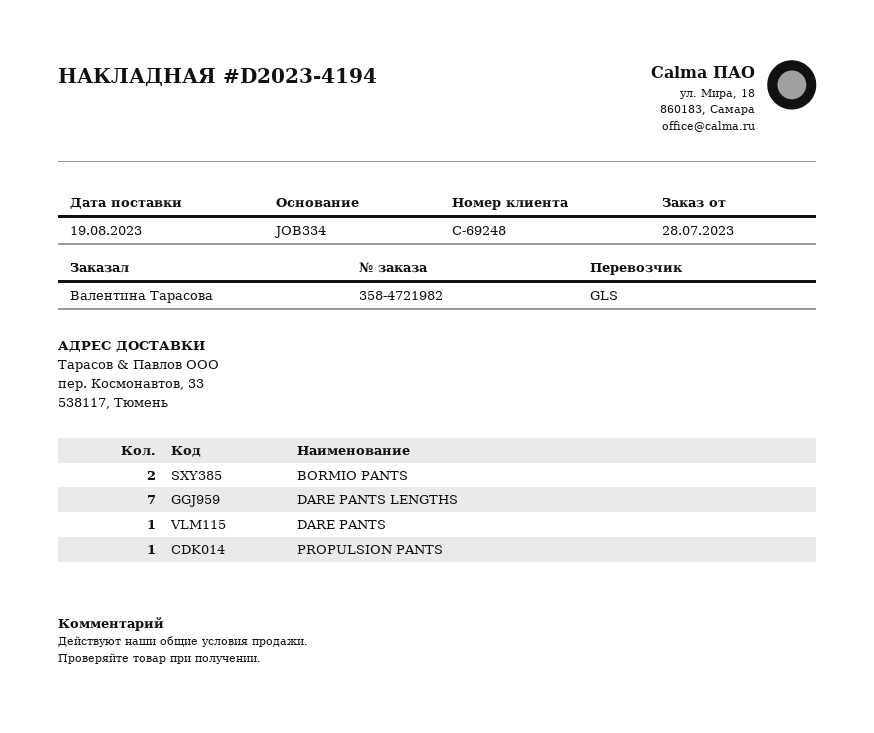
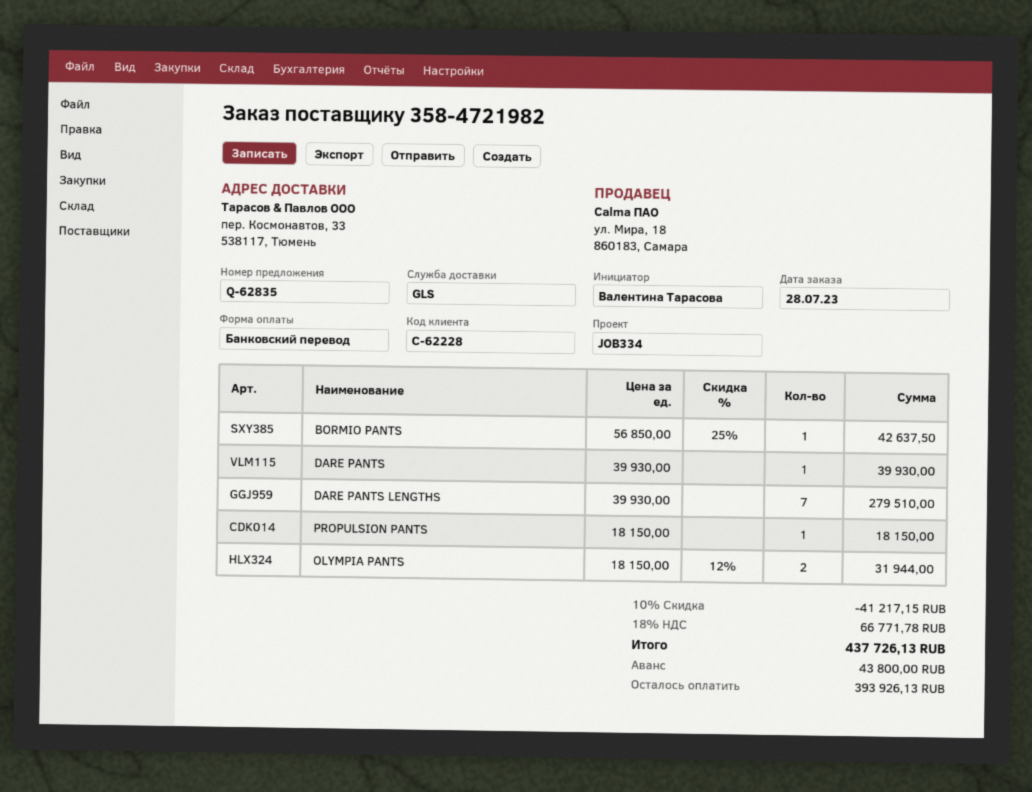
customer number: C-69248 -> C-62228
BORMIO PANTS: 2 -> 1
OLYMPIA PANTS: none -> 2

